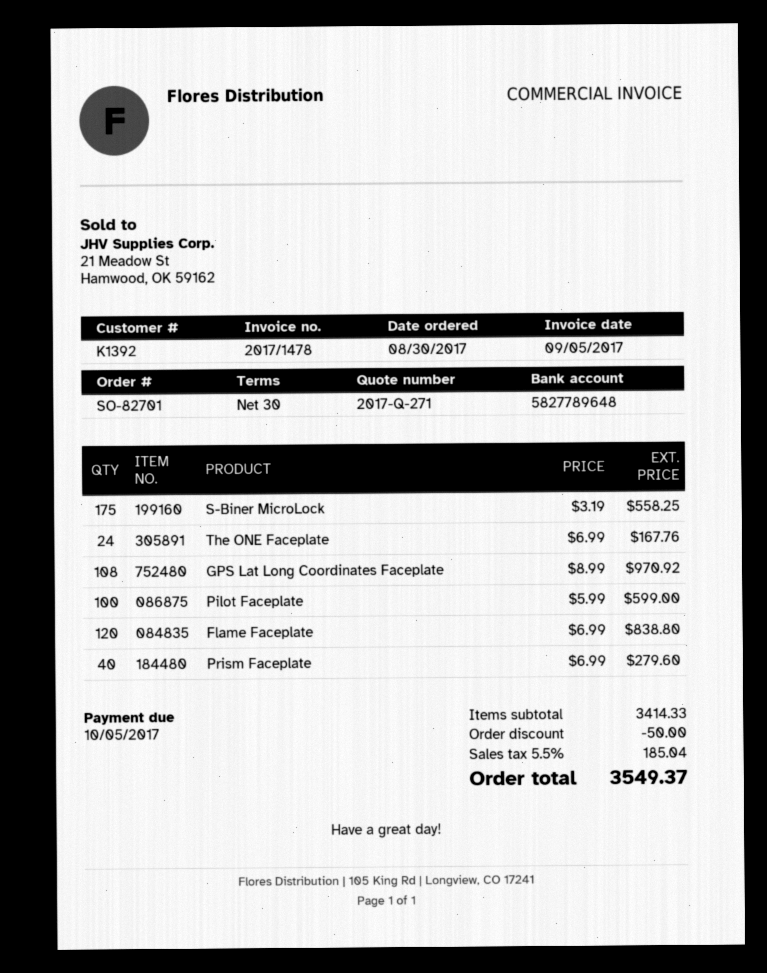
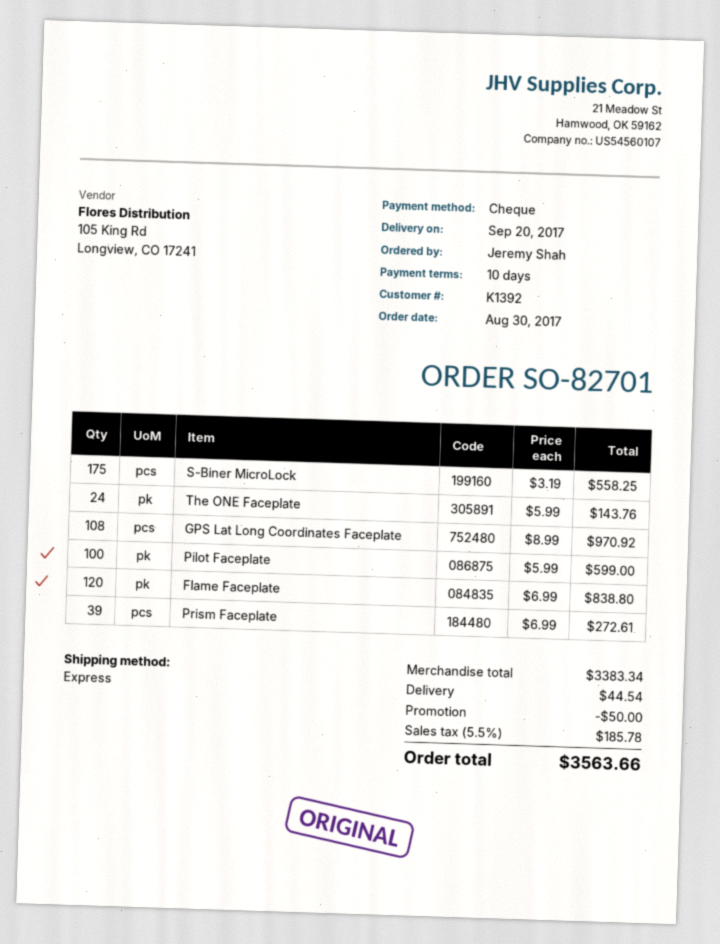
payment terms: 30 days -> 10 days
The ONE Faceplate: 24 x 6.99 = 167.76 -> 24 x 5.99 = 143.76
Prism Faceplate: 40 x 6.99 = 279.60 -> 39 x 6.99 = 272.61
subtotal: 3414.33 -> 3383.34
shipping: none -> 44.54
tax: 5.5% = 185.04 -> 5.5% = 185.78
total: 3549.37 -> 3563.66

